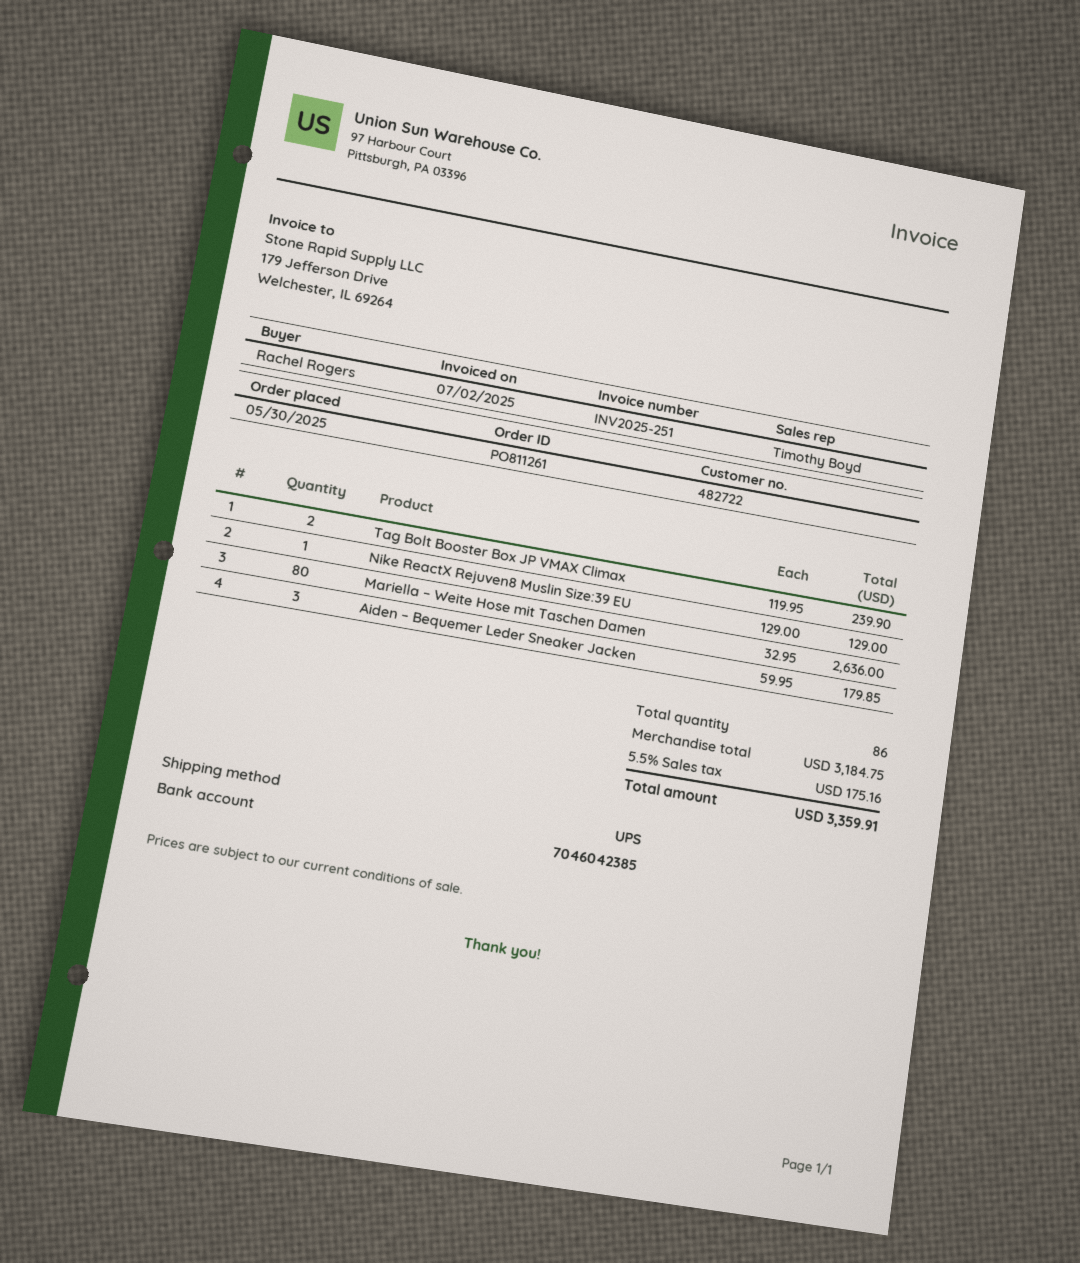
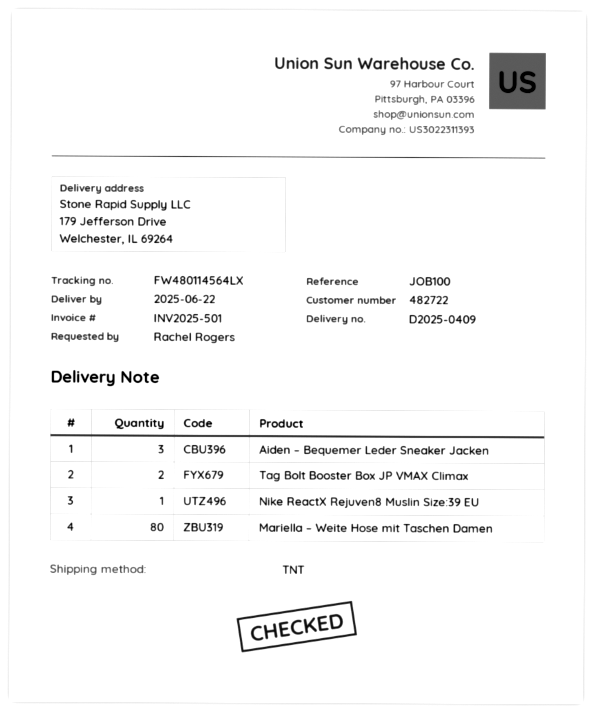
invoice number: INV2025-251 -> INV2025-501
shipping method: UPS -> TNT

